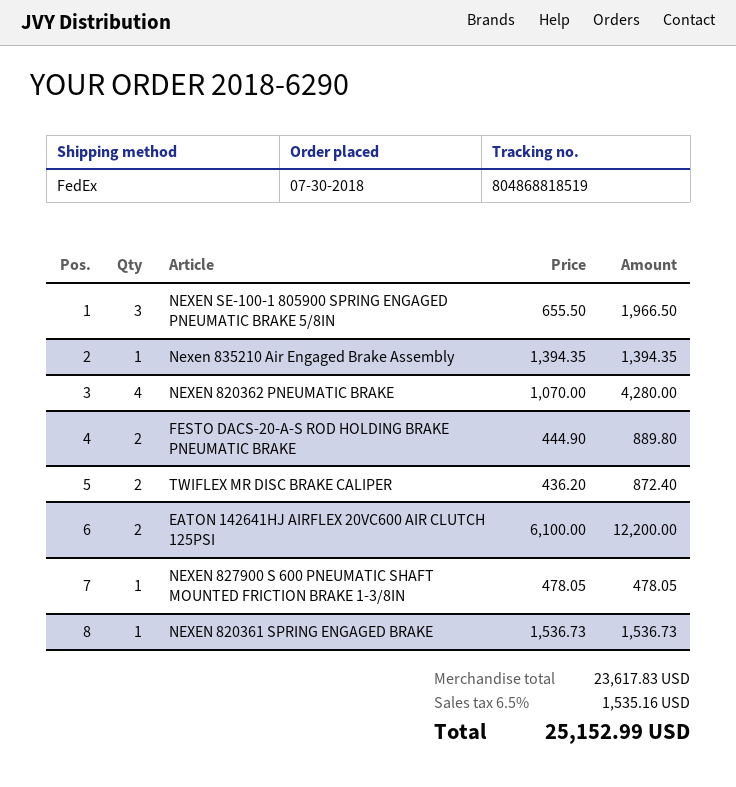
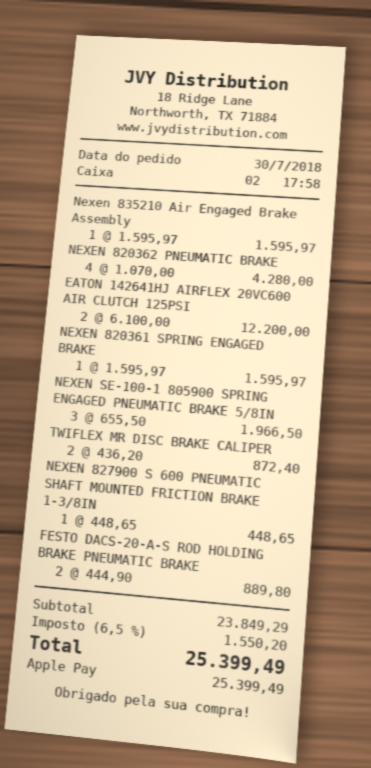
Nexen 835210 Air Engaged Brake Assembly: 1 x 1394.35 = 1394.35 -> 1 x 1595.97 = 1595.97
NEXEN 827900 S 600 PNEUMATIC SHAFT MOUNTED FRICTION BRAKE 1-3/8IN: 1 x 478.05 = 478.05 -> 1 x 448.65 = 448.65
NEXEN 820361 SPRING ENGAGED BRAKE: 1 x 1536.73 = 1536.73 -> 1 x 1595.97 = 1595.97
subtotal: 23617.83 -> 23849.29
tax: 6.5% = 1535.16 -> 6.5% = 1550.20
total: 25152.99 -> 25399.49

